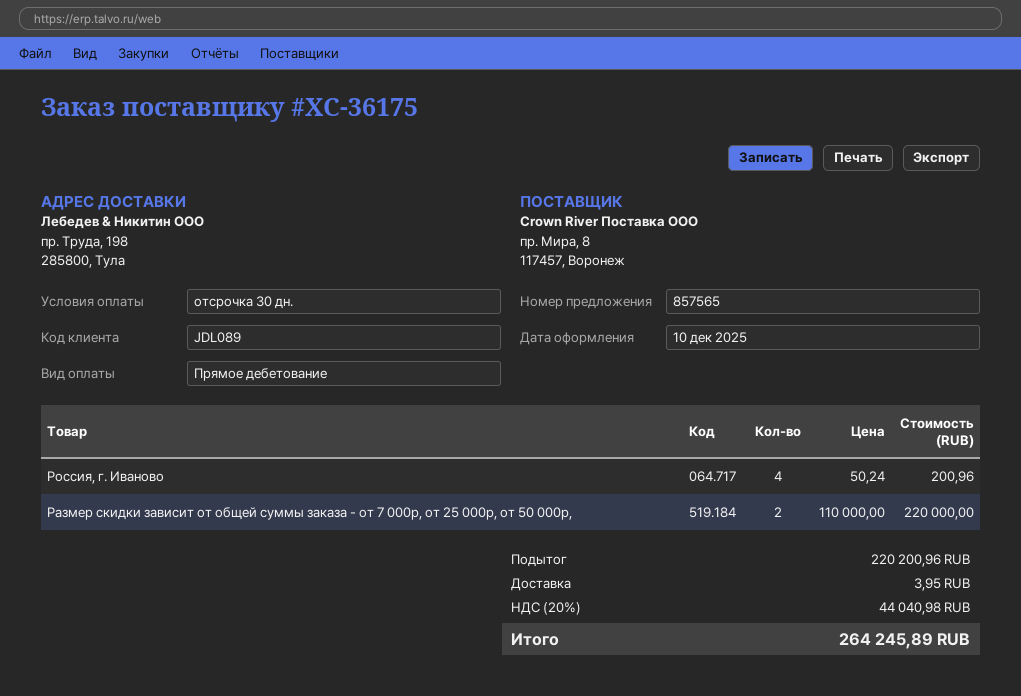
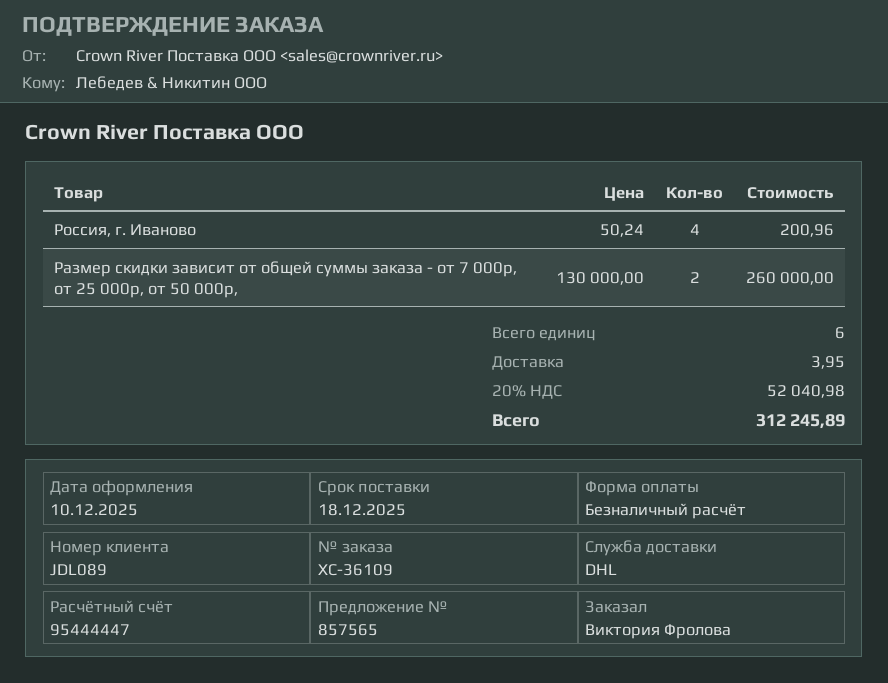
order number: XC-36175 -> XC-36109
payment method: direct debit -> bank transfer
Размер скидки зависит от общей суммы заказа - от 7 000р, от 25 000р, от 50 000р,: 2 x 110000.00 = 220000.00 -> 2 x 130000.00 = 260000.00
tax: 20% = 44040.98 -> 20% = 52040.98
total: 264245.89 -> 312245.89

